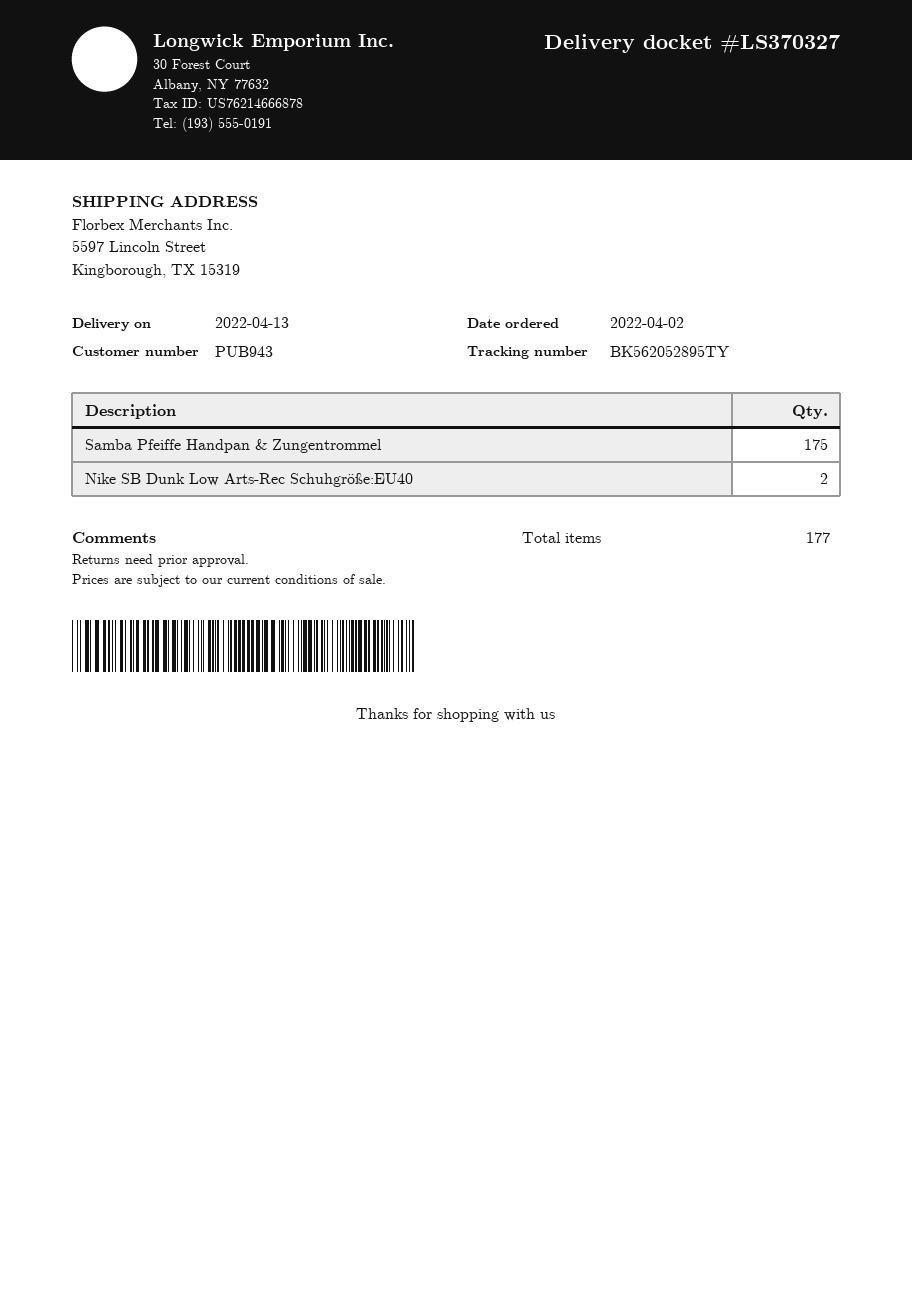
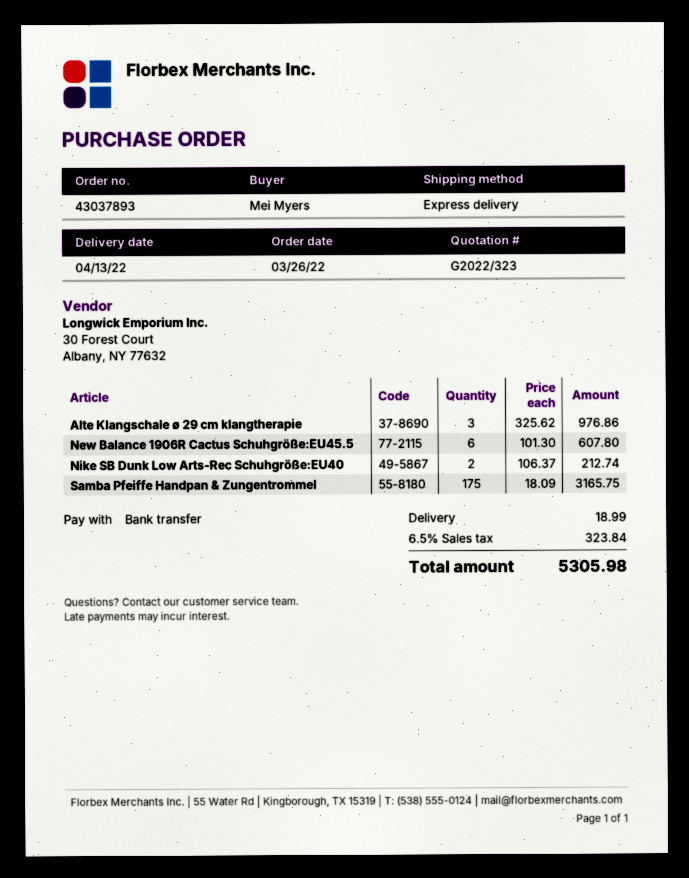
order date: 2022-04-02 -> 2022-03-26
Alte Klangschale ø 29 cm klangtherapie: none -> 3
New Balance 1906R Cactus Schuhgröße:EU45.5: none -> 6

